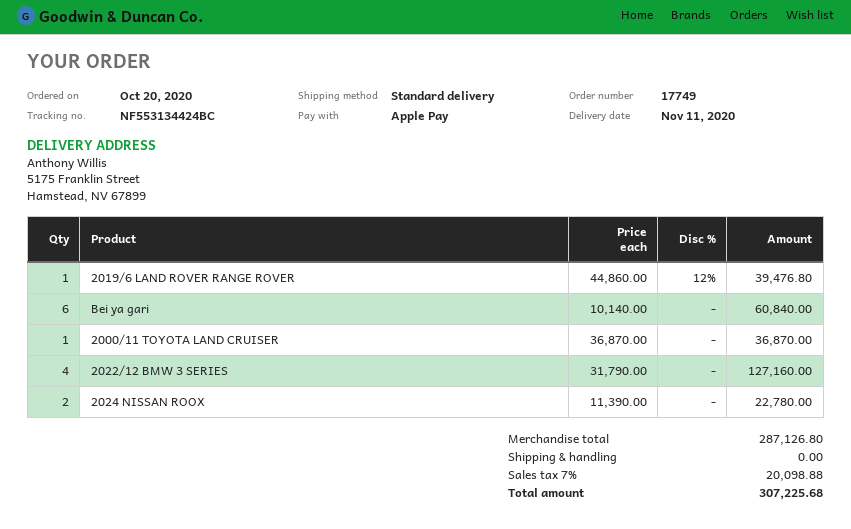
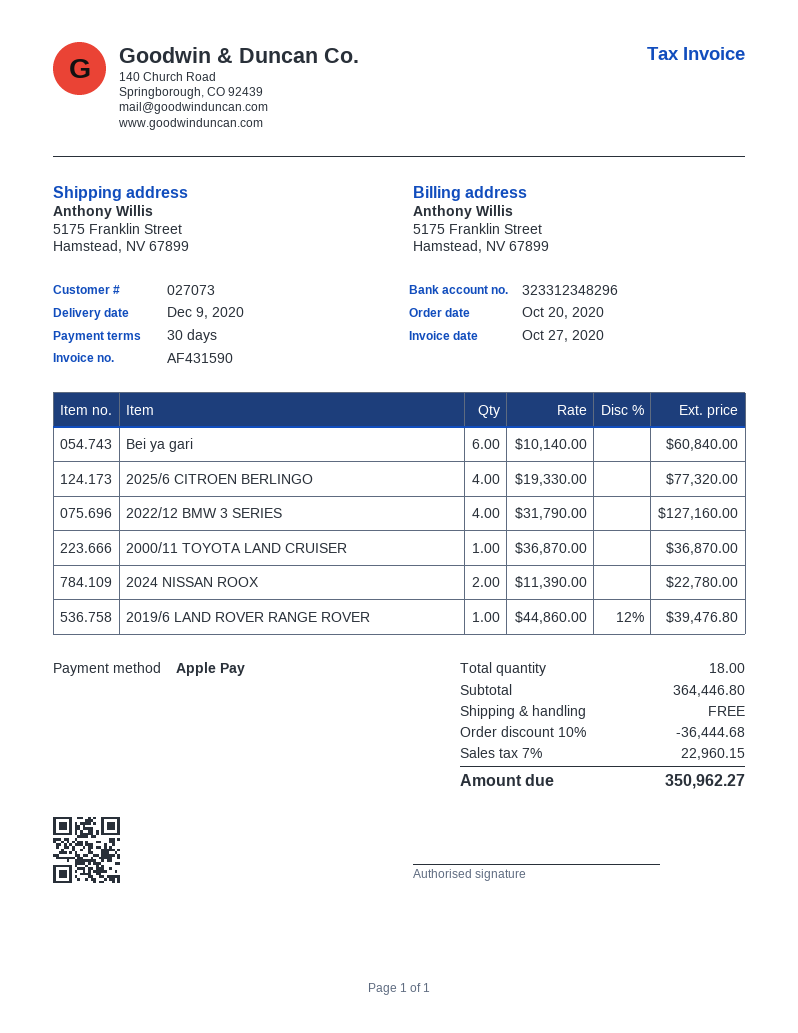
delivery date: 2020-11-11 -> 2020-12-09
2025/6 CITROEN BERLINGO: none -> 4 x 19330.00 = 77320.00
subtotal: 287126.80 -> 364446.80
discount: none -> 10% = 36444.68
tax: 7% = 20098.88 -> 7% = 22960.15
total: 307225.68 -> 350962.27

